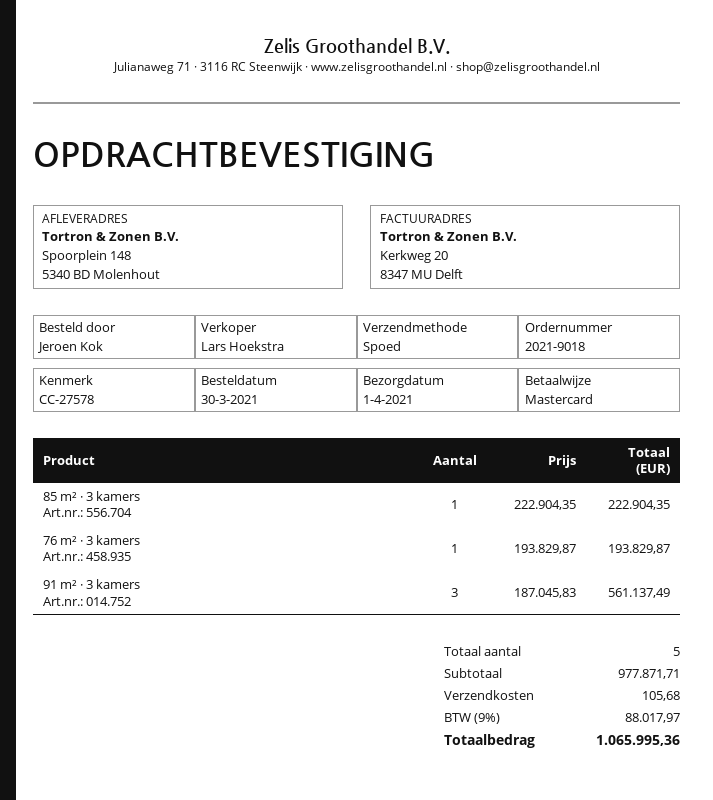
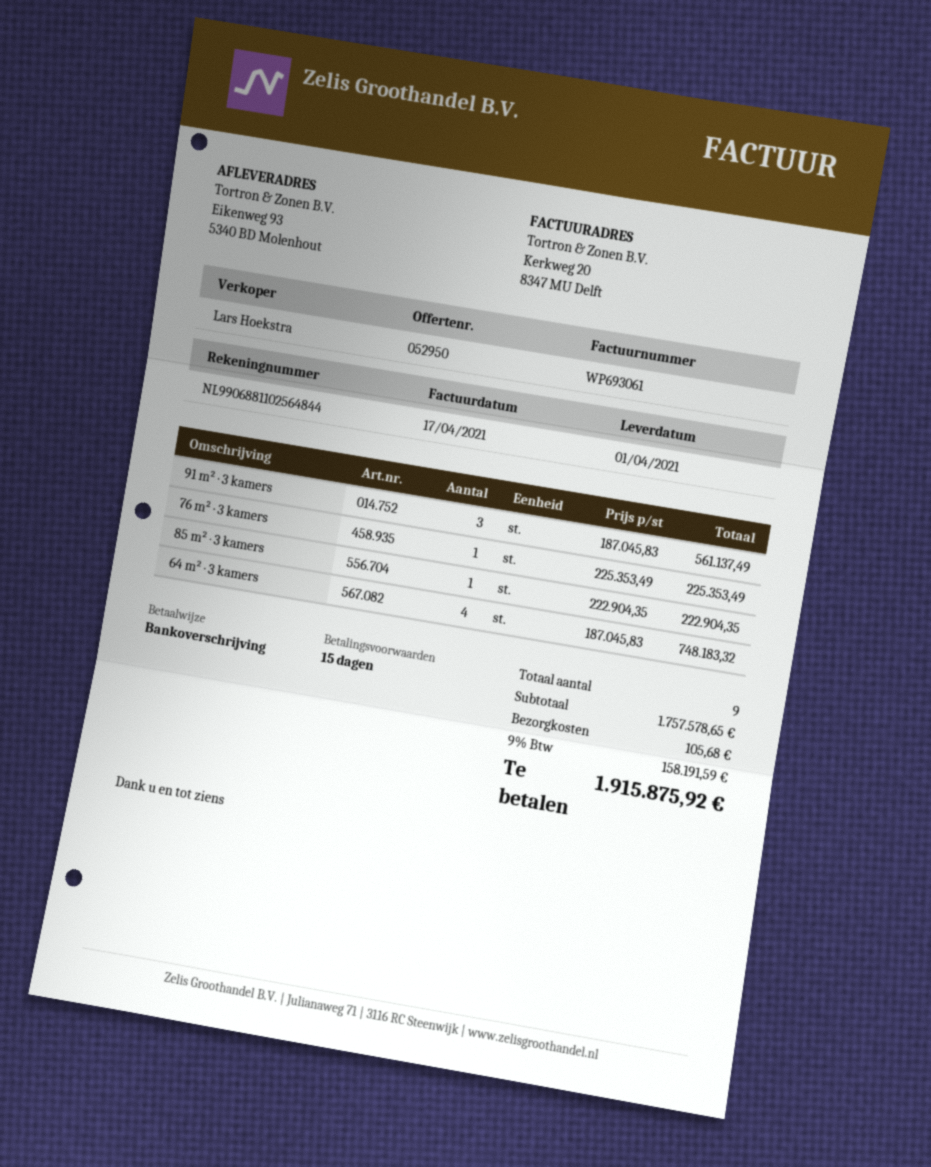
payment method: Mastercard -> bank transfer
ship to: Spoorplein 148, 5340 BD Molenhout -> Eikenweg 93, 5340 BD Molenhout
76 m² · 3 kamers: 1 x 193829.87 = 193829.87 -> 1 x 225353.49 = 225353.49
64 m² · 3 kamers: none -> 4 x 187045.83 = 748183.32
total quantity: 5 -> 9
subtotal: 977871.71 -> 1757578.65
tax: 9% = 88017.97 -> 9% = 158191.59
total: 1065995.36 -> 1915875.92

